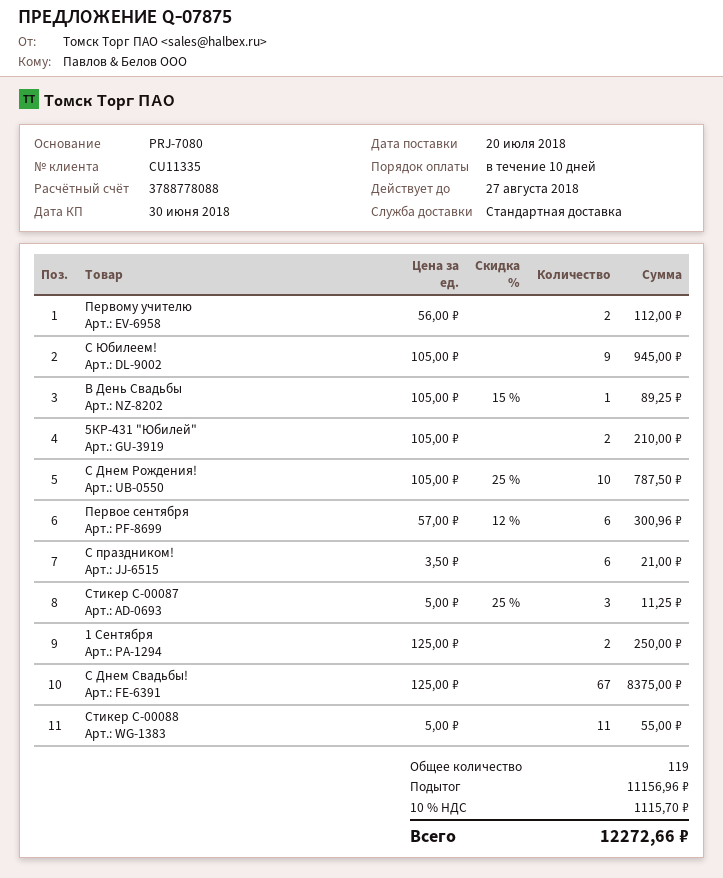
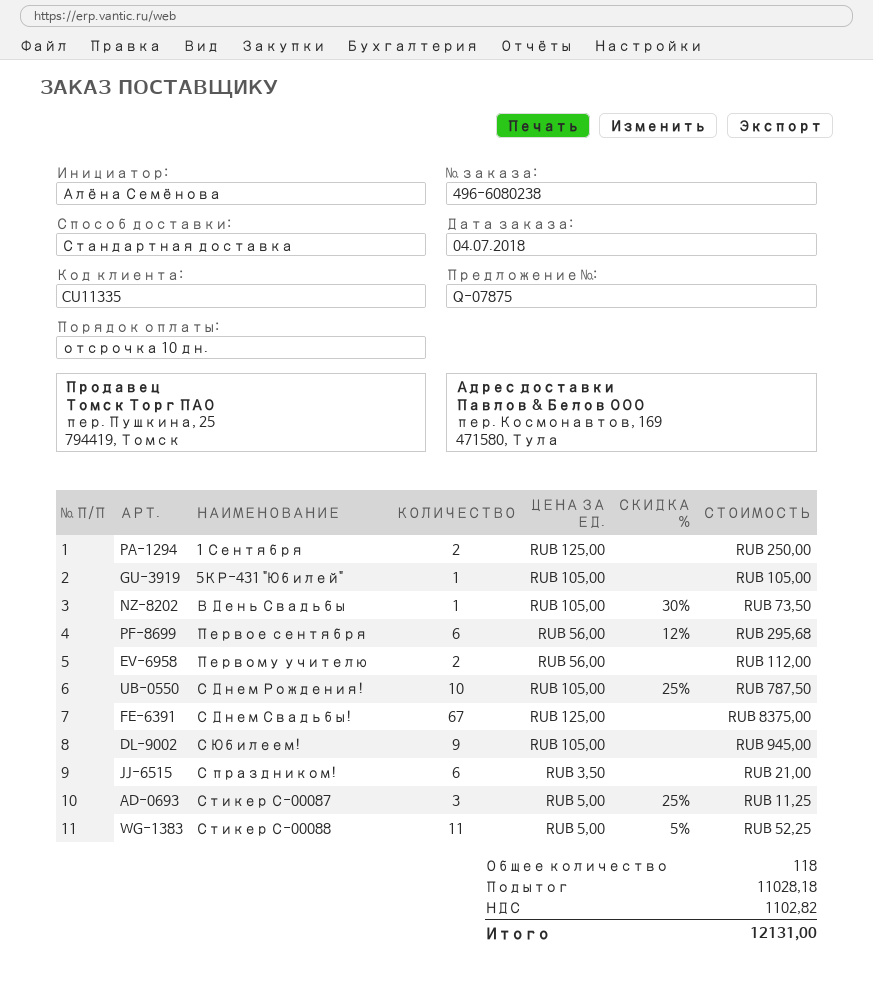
В День Свадьбы: 1 x 105.00 - 15% = 89.25 -> 1 x 105.00 - 30% = 73.50
5КР-431 "Юбилей": 2 x 105.00 = 210.00 -> 1 x 105.00 = 105.00
Первое сентября: 6 x 57.00 - 12% = 300.96 -> 6 x 56.00 - 12% = 295.68
Стикер С-00088: 11 x 5.00 = 55.00 -> 11 x 5.00 - 5% = 52.25
total quantity: 119 -> 118
subtotal: 11156.96 -> 11028.18
tax: 1115.70 -> 1102.82
total: 12272.66 -> 12131.00

